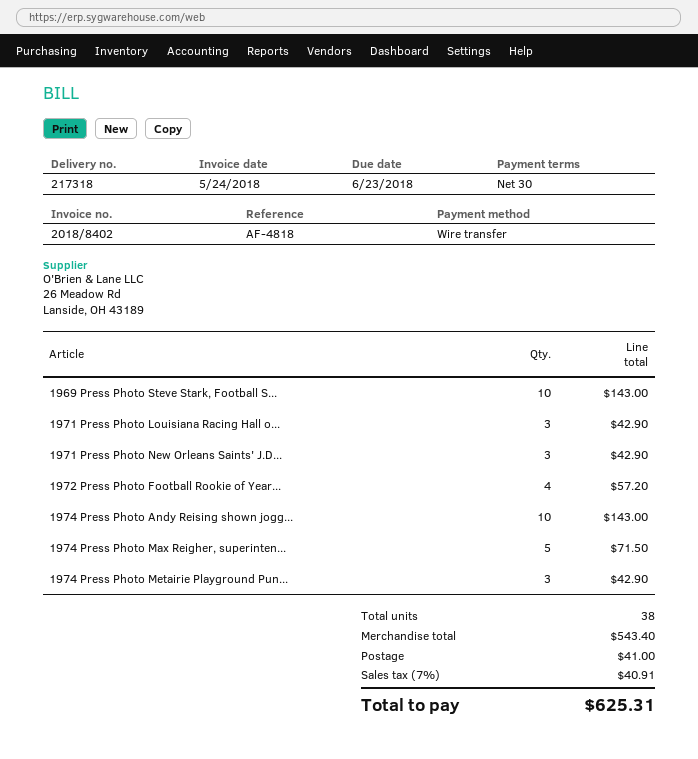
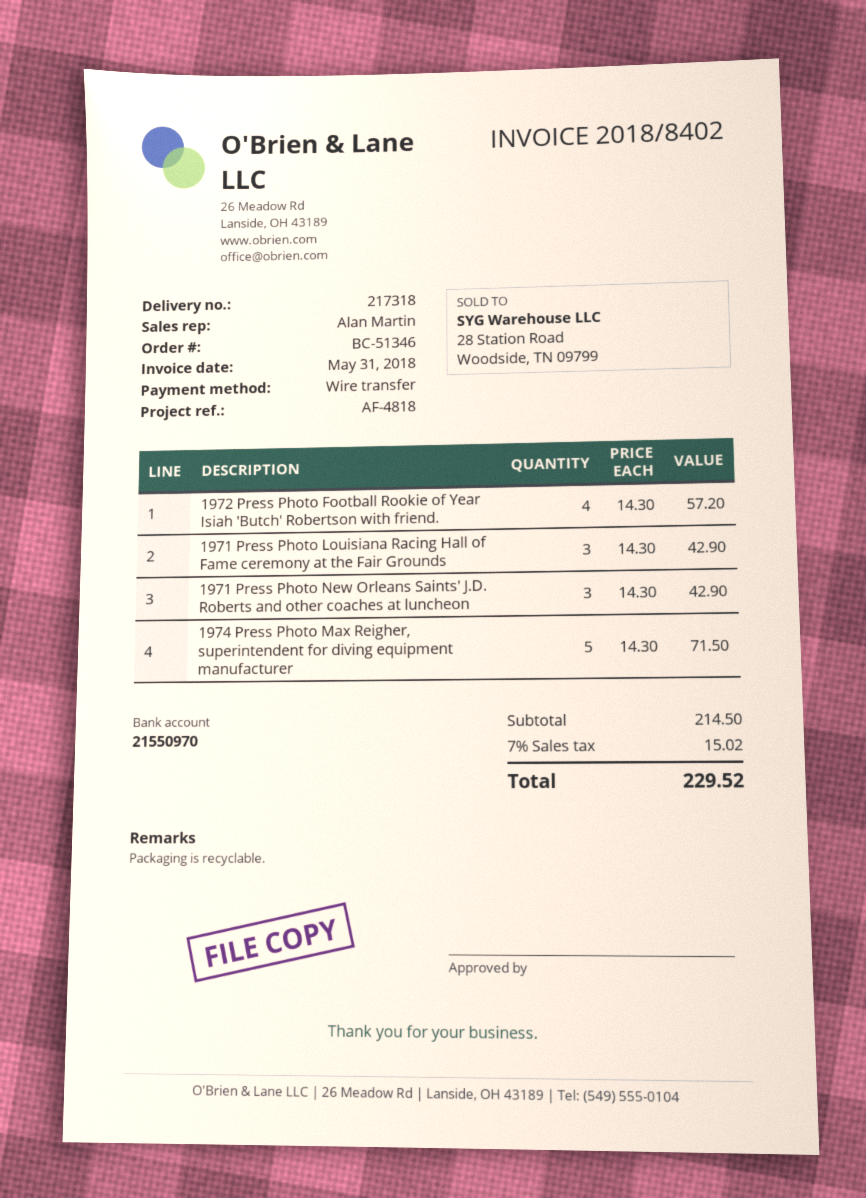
invoice date: 2018-05-24 -> 2018-05-31
1969 Press Photo Steve Stark, Football S...: 10 for 143.00 -> none
1974 Press Photo Andy Reising shown jogg...: 10 for 143.00 -> none
1974 Press Photo Metairie Playground Pun...: 3 for 42.90 -> none
subtotal: 543.40 -> 214.50
shipping: 41.00 -> none
tax: 7% = 40.91 -> 7% = 15.02
total: 625.31 -> 229.52

